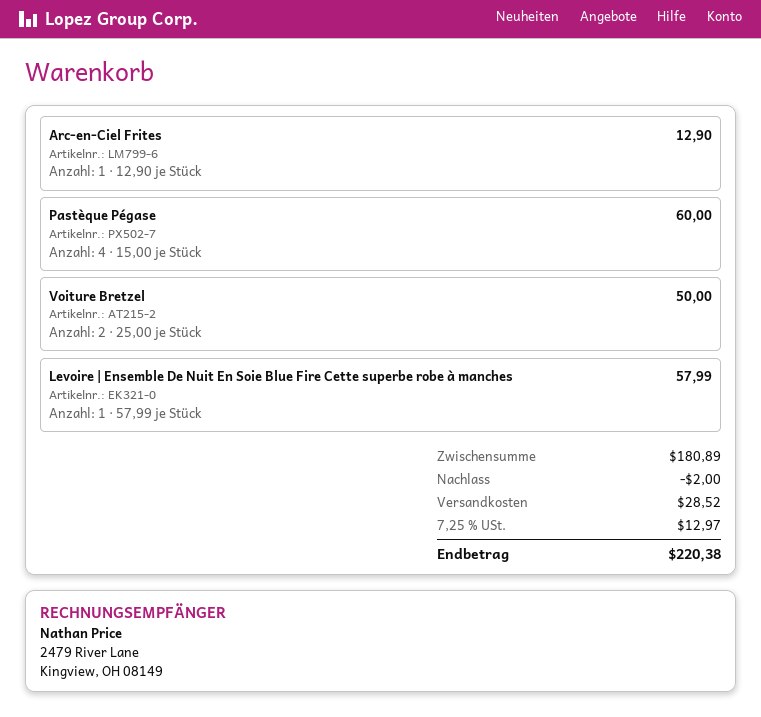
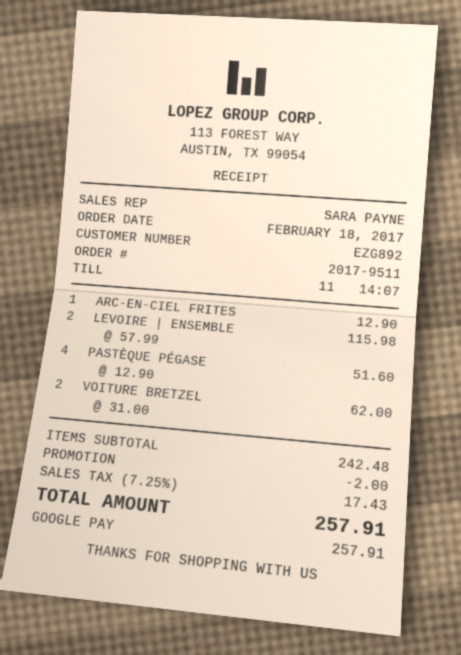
Pastèque Pégase: 4 x 15.00 = 60.00 -> 4 x 12.90 = 51.60
Voiture Bretzel: 2 x 25.00 = 50.00 -> 2 x 31.00 = 62.00
Levoire | Ensemble De Nuit En Soie Blue Fire Cette superbe robe à manches: 1 x 57.99 = 57.99 -> 2 x 57.99 = 115.98
subtotal: 180.89 -> 242.48
shipping: 28.52 -> none
tax: 7.25% = 12.97 -> 7.25% = 17.43
total: 220.38 -> 257.91

